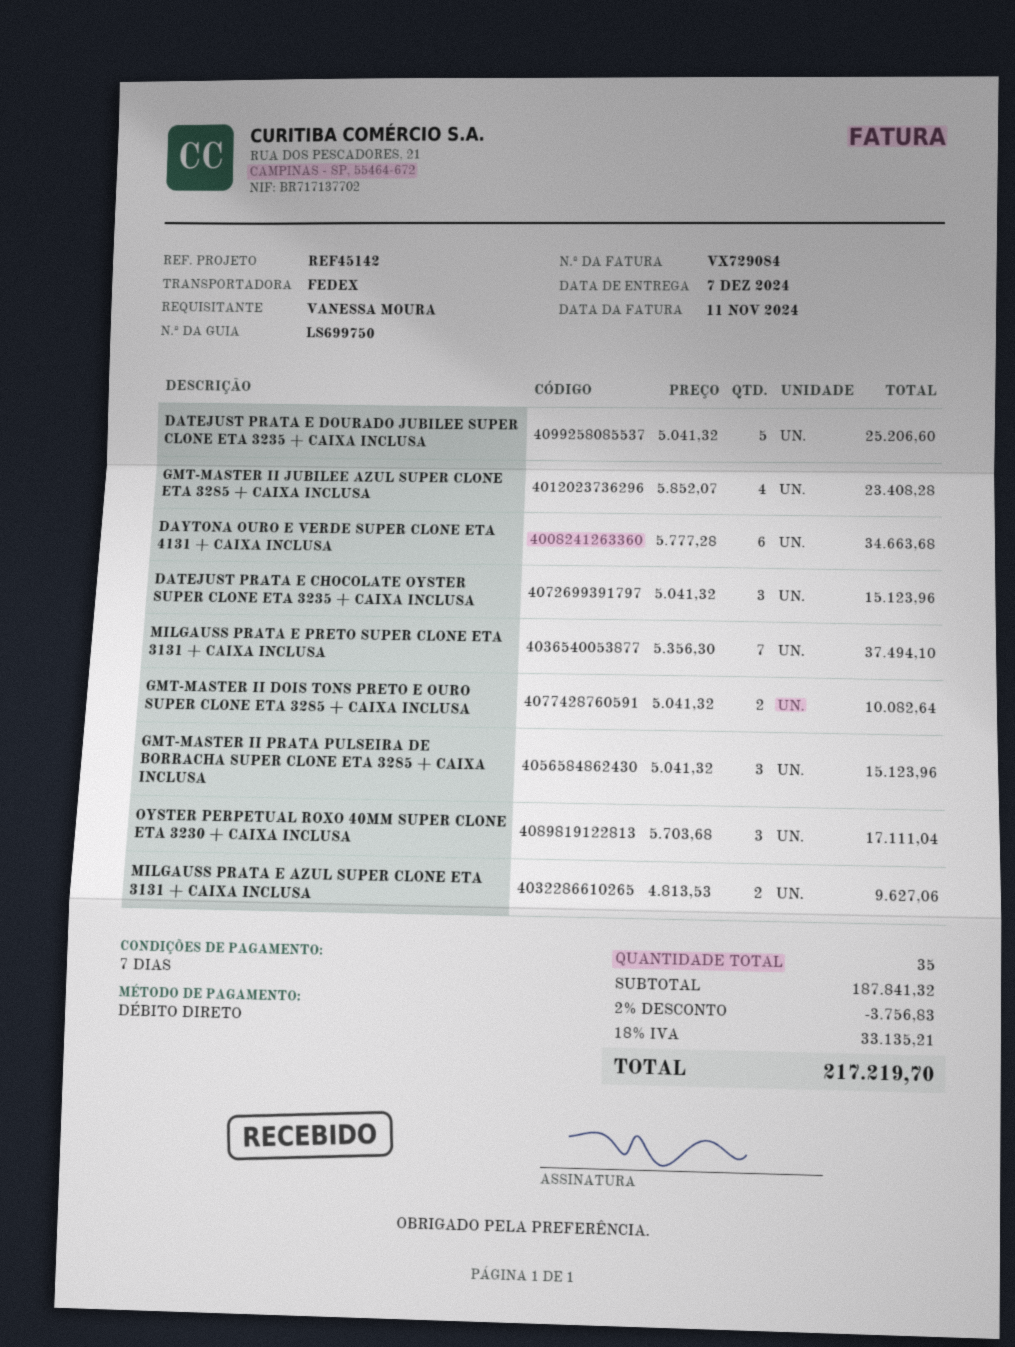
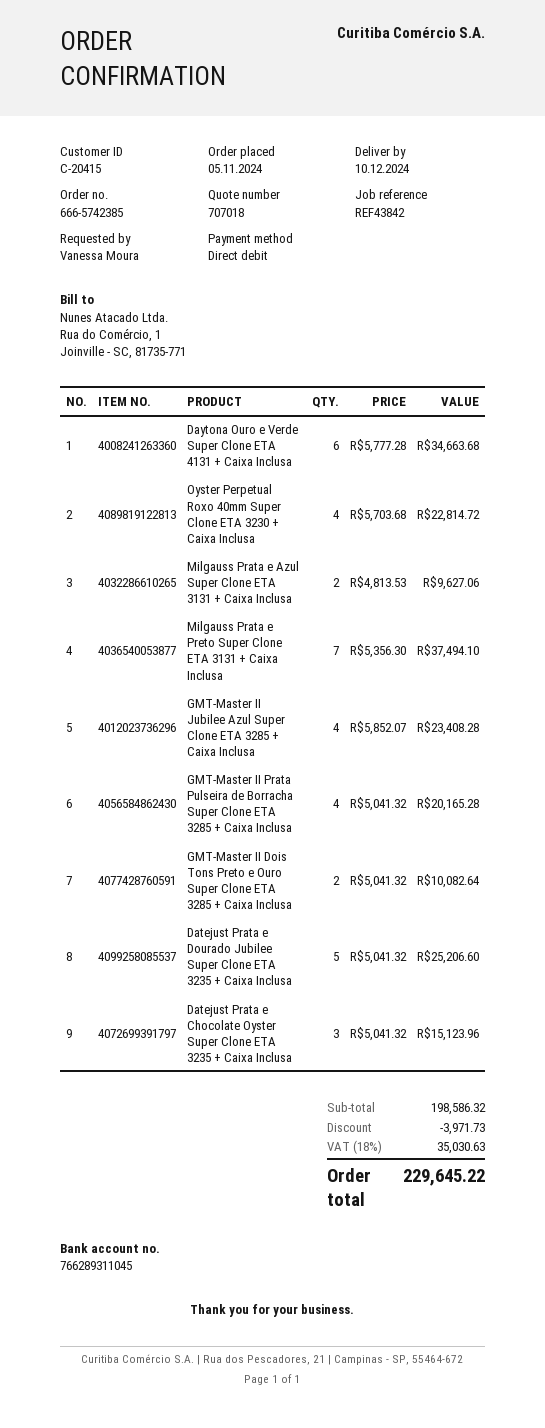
delivery date: 2024-12-07 -> 2024-12-10
reference: REF45142 -> REF43842
GMT-MASTER II PRATA PULSEIRA DE BORRACHA SUPER CLONE ETA 3285 + CAIXA INCLUSA: 3 x 5041.32 = 15123.96 -> 4 x 5041.32 = 20165.28
OYSTER PERPETUAL ROXO 40MM SUPER CLONE ETA 3230 + CAIXA INCLUSA: 3 x 5703.68 = 17111.04 -> 4 x 5703.68 = 22814.72
subtotal: 187841.32 -> 198586.32
discount: 3756.83 -> 3971.73
tax: 18% = 33135.21 -> 18% = 35030.63
total: 217219.70 -> 229645.22

